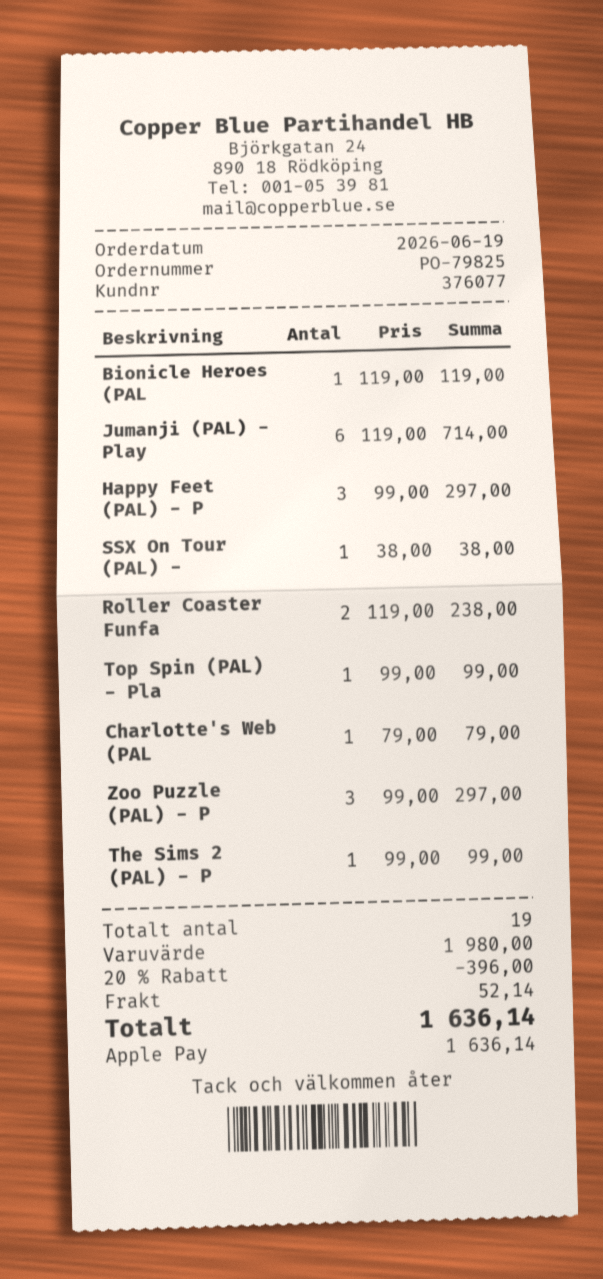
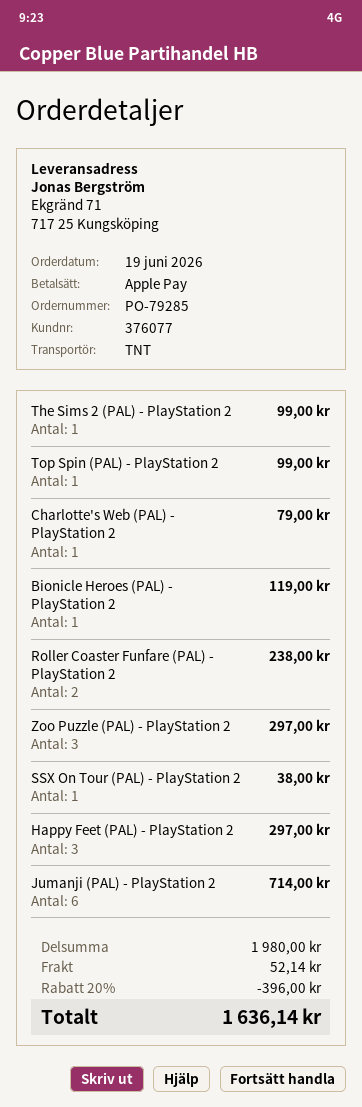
order number: PO-79825 -> PO-79285

